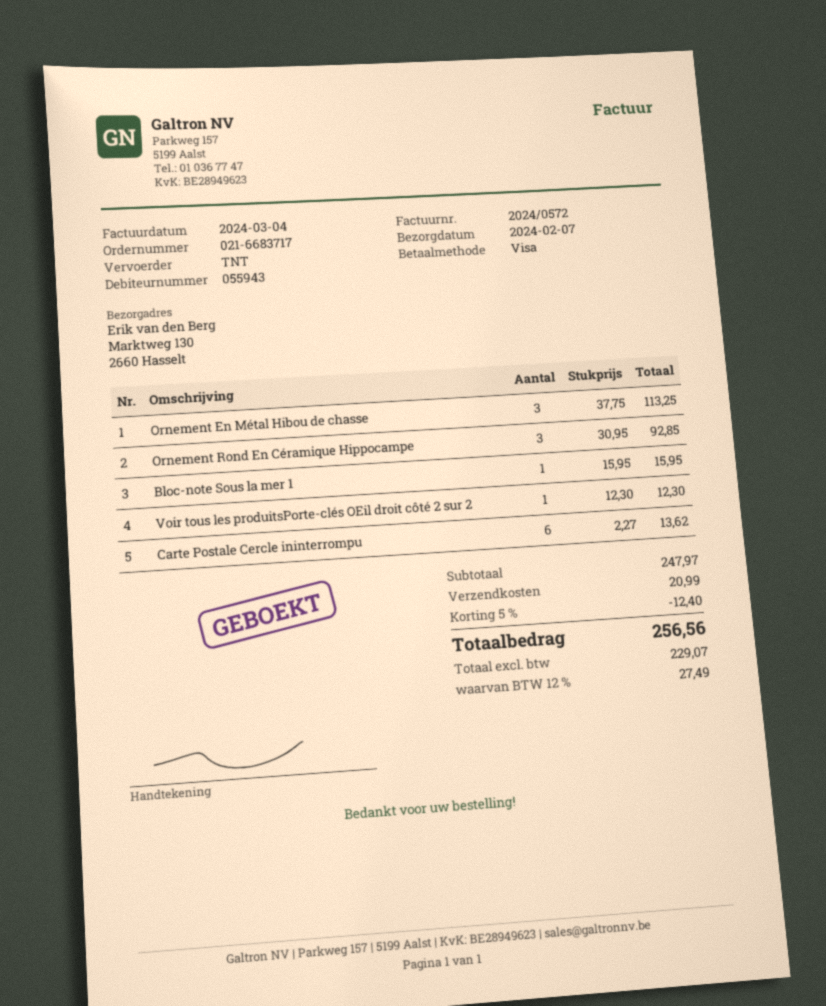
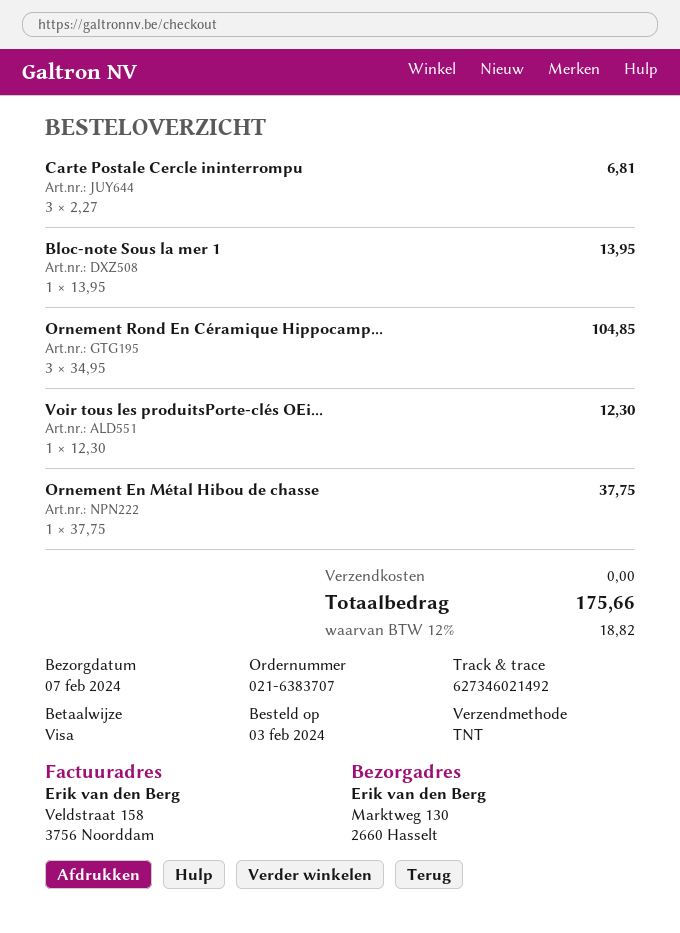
order number: 021-6683717 -> 021-6383707
Ornement En Métal Hibou de chasse: 3 x 37.75 = 113.25 -> 1 x 37.75 = 37.75
Ornement Rond En Céramique Hippocampe: 3 x 30.95 = 92.85 -> 3 x 34.95 = 104.85
Bloc-note Sous la mer 1: 1 x 15.95 = 15.95 -> 1 x 13.95 = 13.95
Carte Postale Cercle ininterrompu: 6 x 2.27 = 13.62 -> 3 x 2.27 = 6.81
discount: 5% = 12.40 -> none
shipping: 20.99 -> 0.00
tax: 12% = 27.49 -> 12% = 18.82
total: 256.56 -> 175.66

